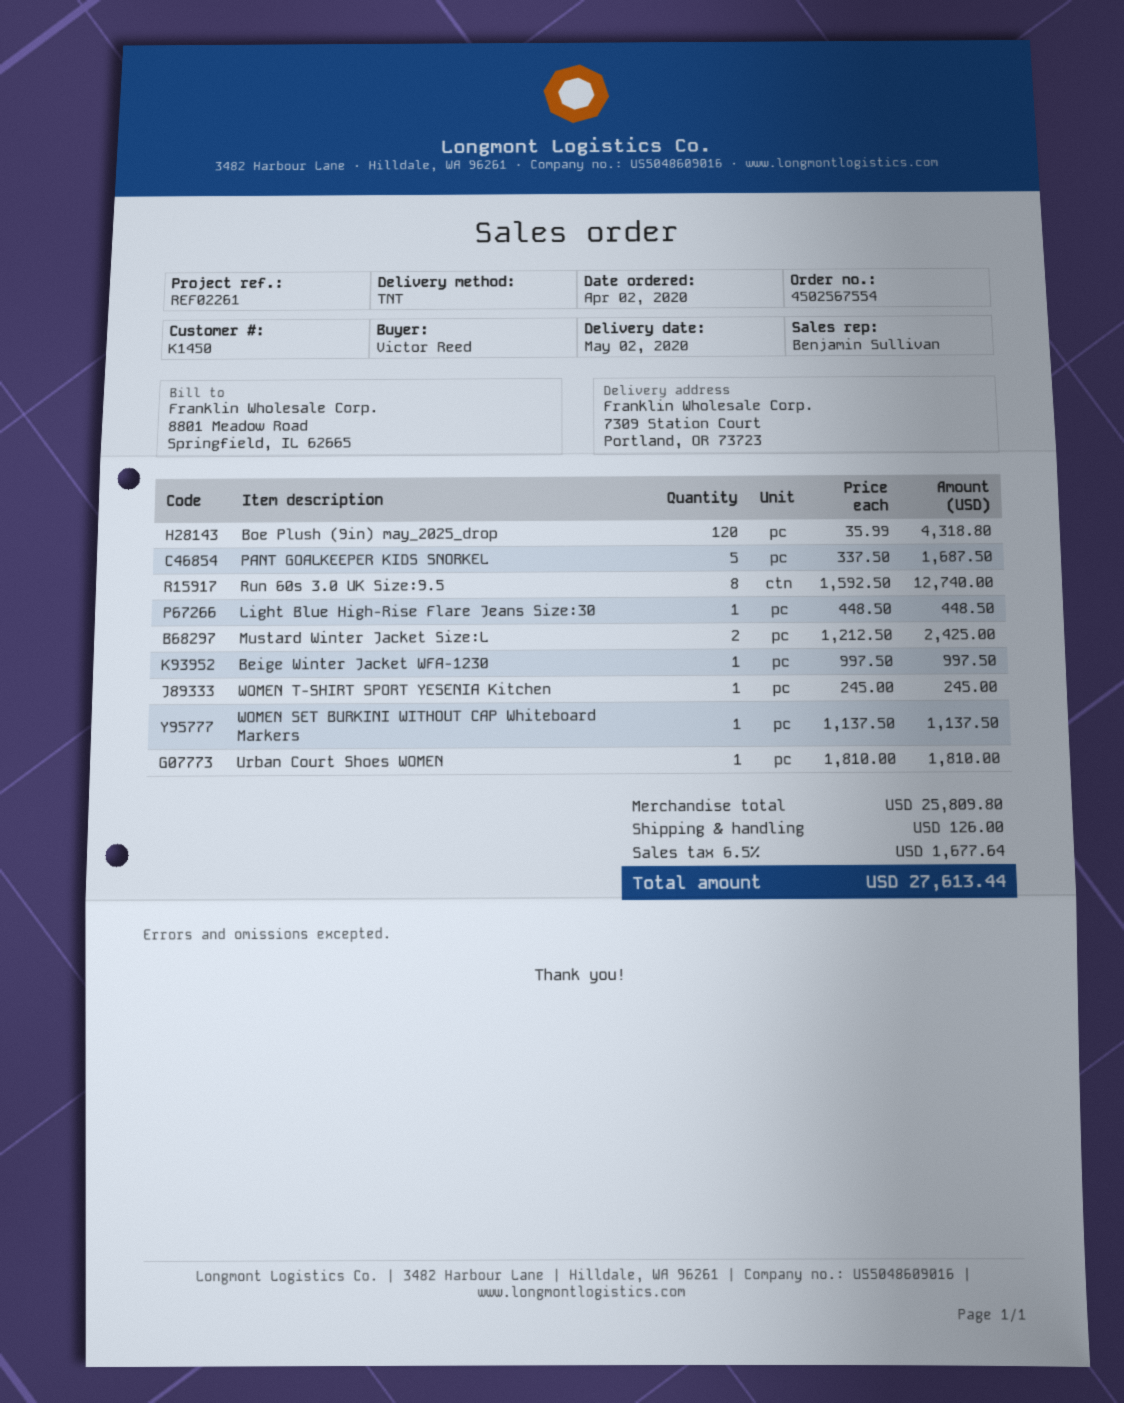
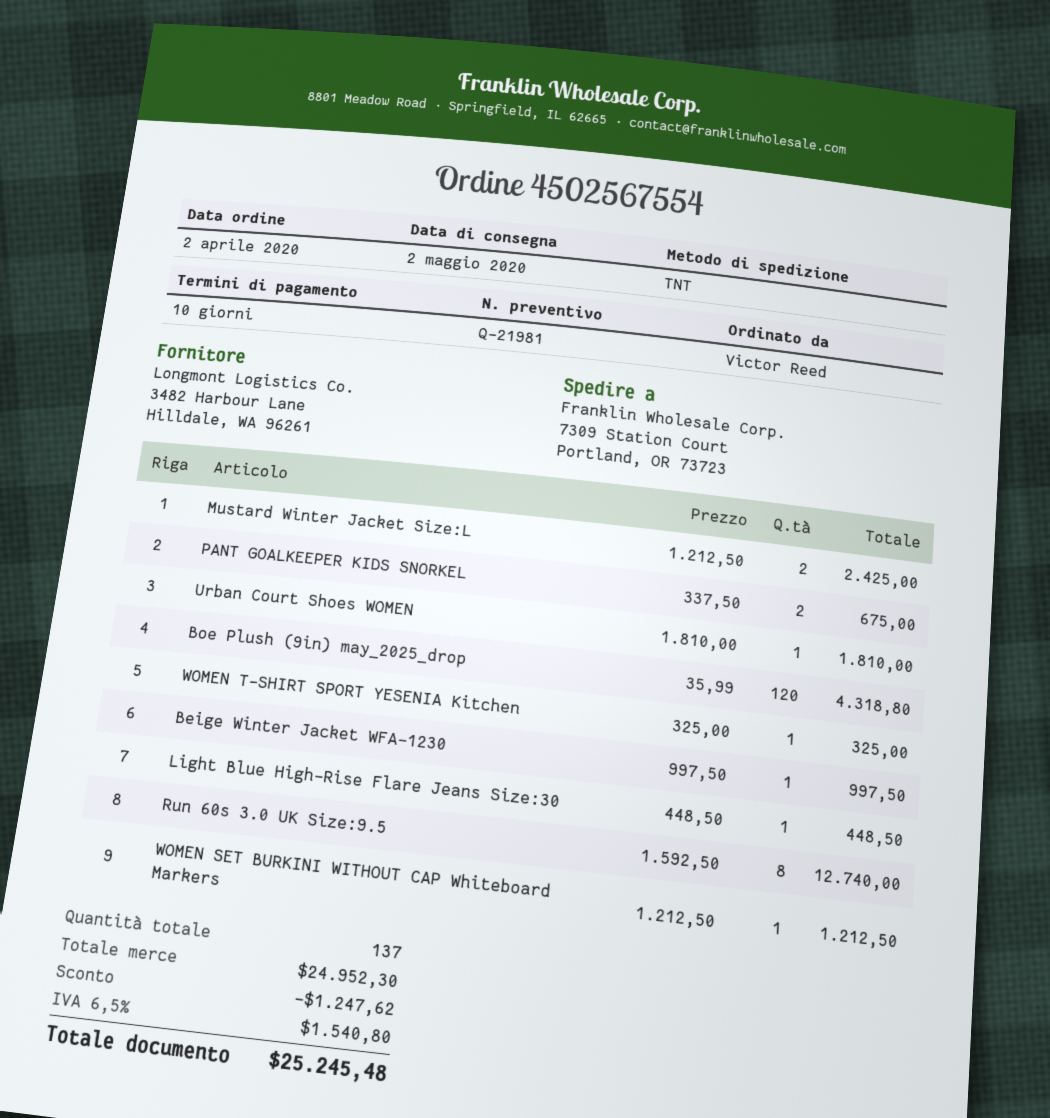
PANT GOALKEEPER KIDS SNORKEL: 5 x 337.50 = 1687.50 -> 2 x 337.50 = 675.00
WOMEN T-SHIRT SPORT YESENIA Kitchen: 1 x 245.00 = 245.00 -> 1 x 325.00 = 325.00
WOMEN SET BURKINI WITHOUT CAP Whiteboard Markers: 1 x 1137.50 = 1137.50 -> 1 x 1212.50 = 1212.50
subtotal: 25809.80 -> 24952.30
discount: none -> 1247.62
shipping: 126.00 -> none
tax: 6.5% = 1677.64 -> 6.5% = 1540.80
total: 27613.44 -> 25245.48

